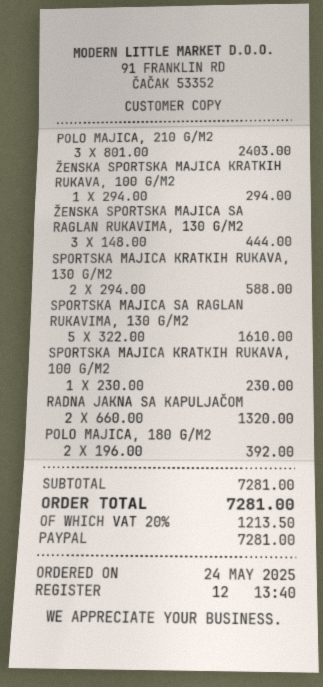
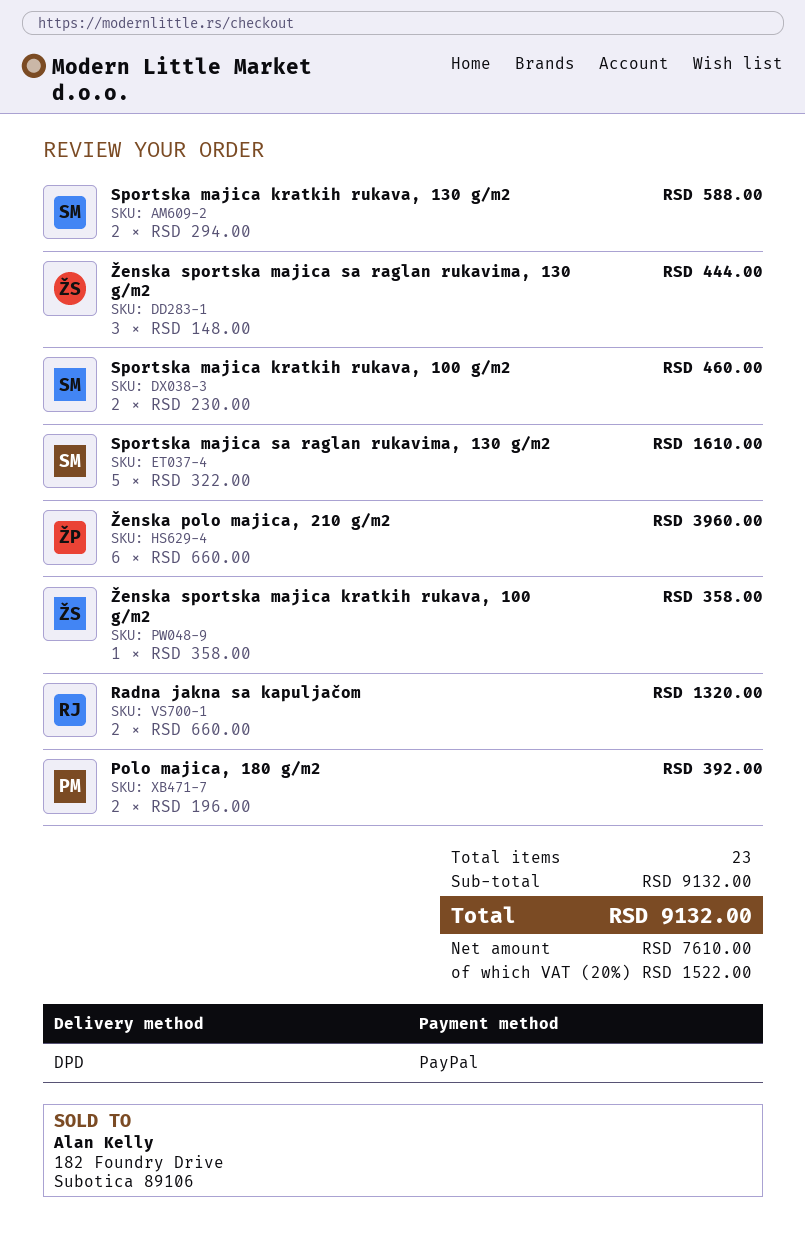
POLO MAJICA, 210 G/M2: 3 x 801.00 = 2403.00 -> none
ŽENSKA SPORTSKA MAJICA KRATKIH RUKAVA, 100 G/M2: 1 x 294.00 = 294.00 -> 1 x 358.00 = 358.00
SPORTSKA MAJICA KRATKIH RUKAVA, 100 G/M2: 1 x 230.00 = 230.00 -> 2 x 230.00 = 460.00
Ženska polo majica, 210 g/m2: none -> 6 x 660.00 = 3960.00
subtotal: 7281.00 -> 9132.00
tax: 20% = 1213.50 -> 20% = 1522.00
total: 7281.00 -> 9132.00

